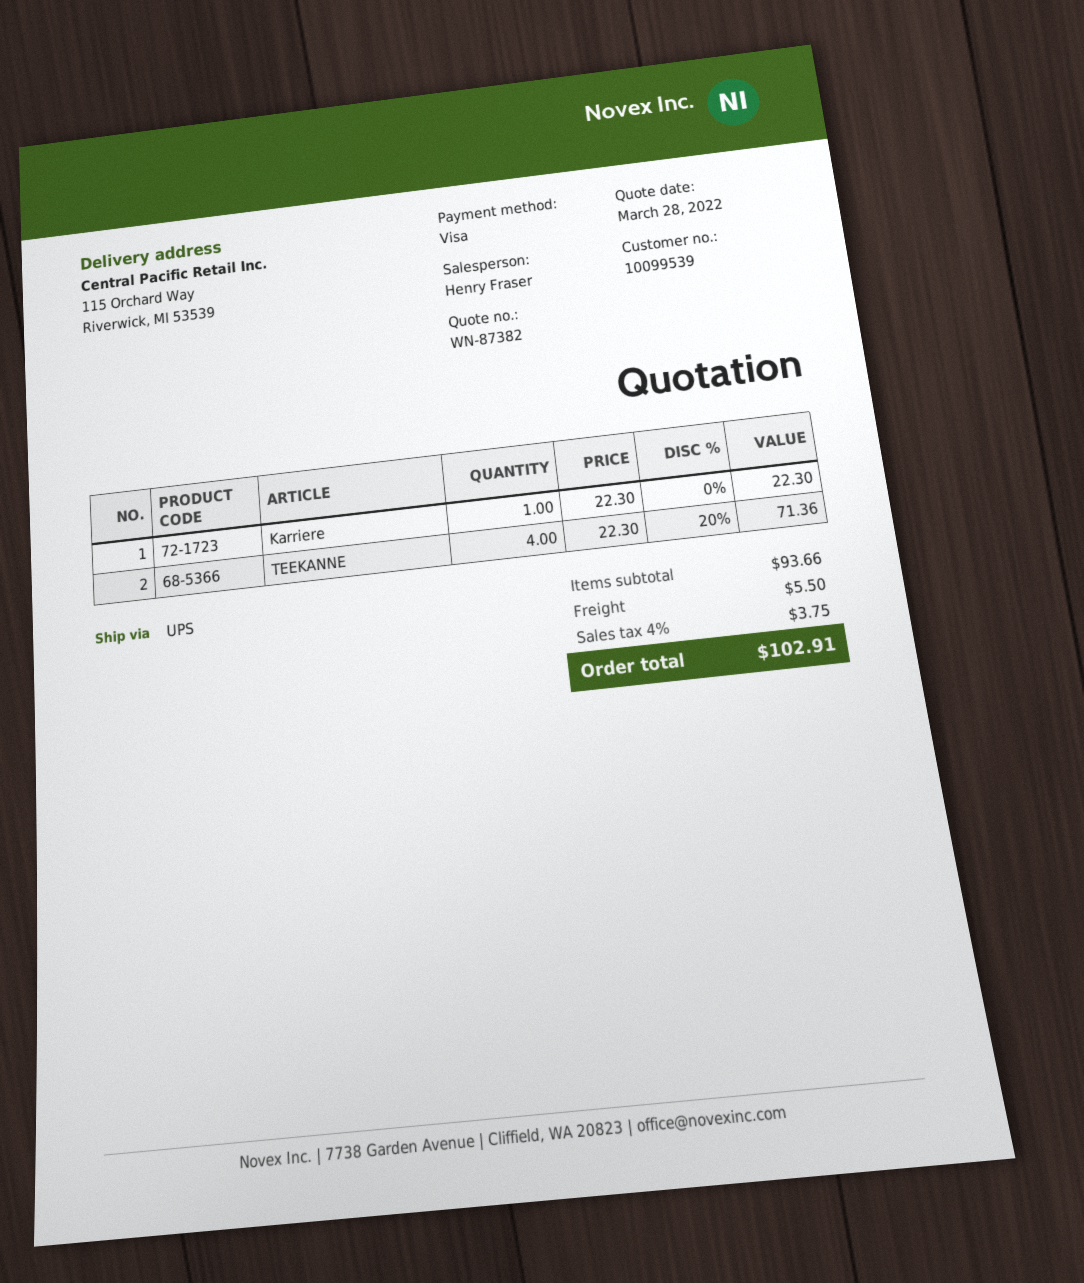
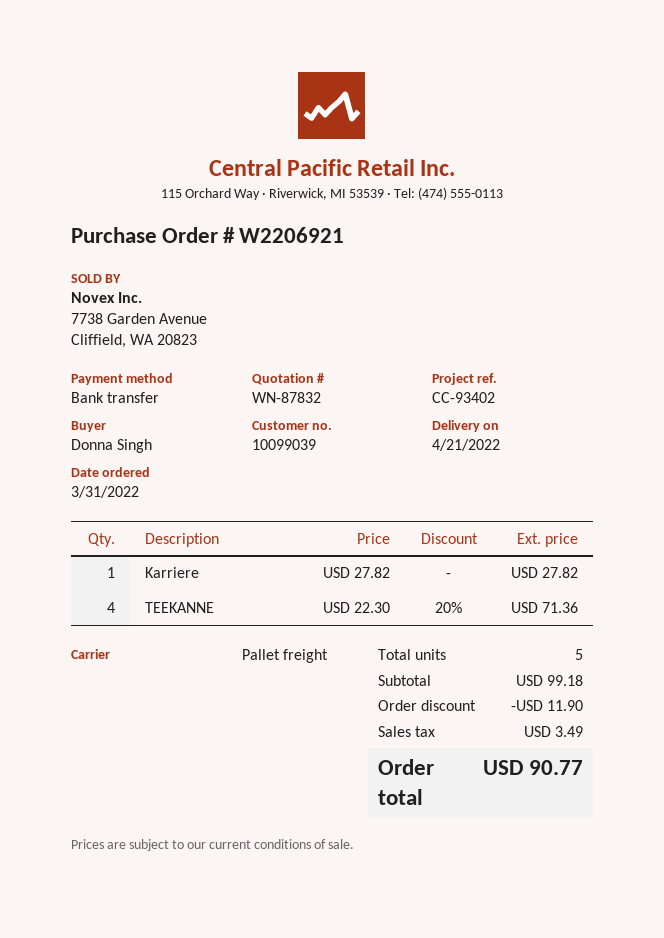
quote number: WN-87382 -> WN-87832
customer number: 10099539 -> 10099039
payment method: Visa -> bank transfer
shipping method: UPS -> pallet freight
Karriere: 1 x 22.30 = 22.30 -> 1 x 27.82 = 27.82
subtotal: 93.66 -> 99.18
discount: none -> 11.90
shipping: 5.50 -> none
tax: 3.75 -> 3.49
total: 102.91 -> 90.77

